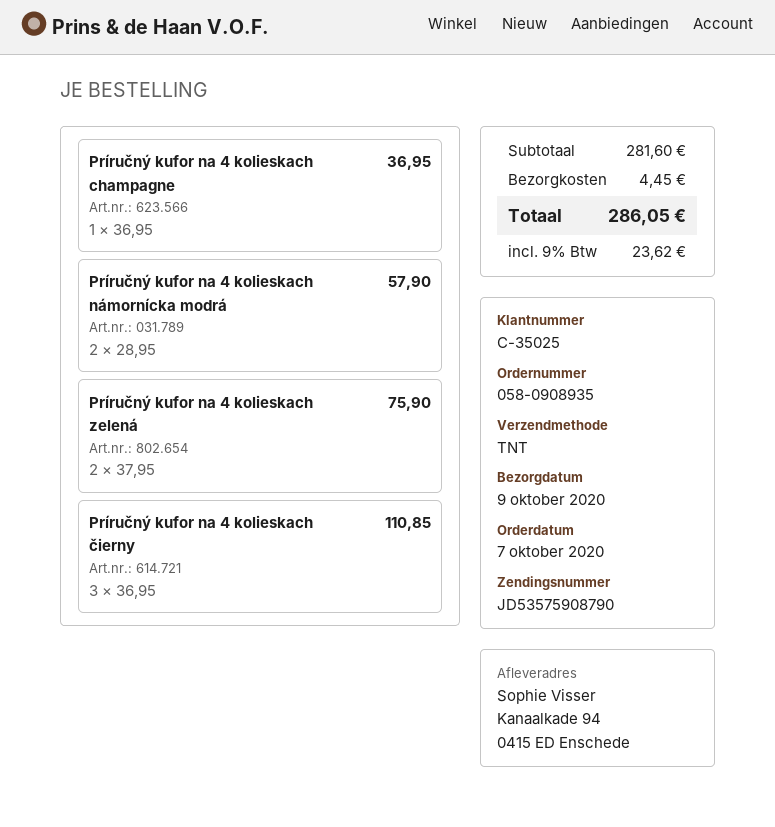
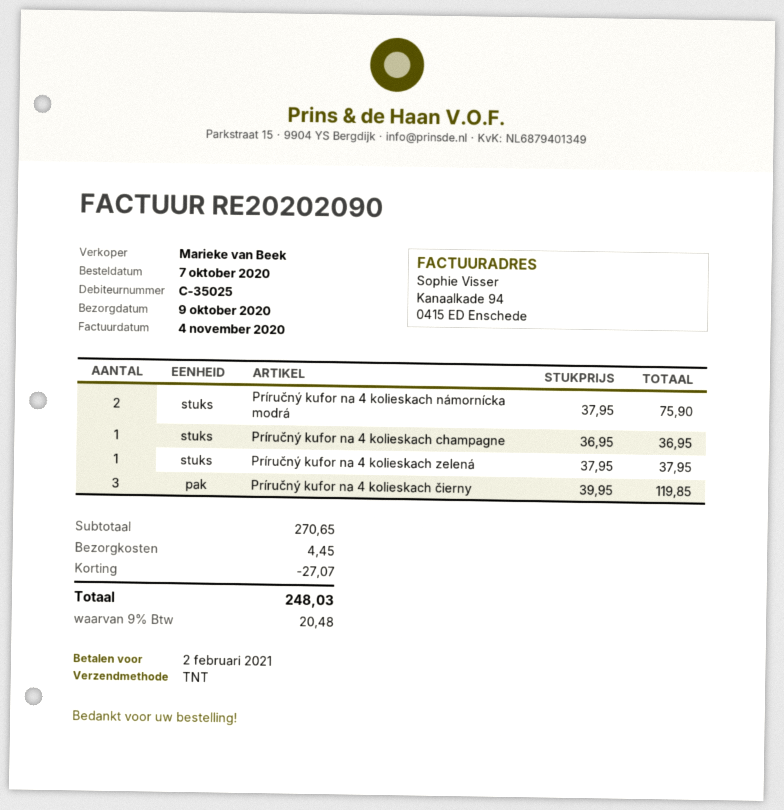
Príručný kufor na 4 kolieskach námornícka modrá: 2 x 28.95 = 57.90 -> 2 x 37.95 = 75.90
Príručný kufor na 4 kolieskach zelená: 2 x 37.95 = 75.90 -> 1 x 37.95 = 37.95
Príručný kufor na 4 kolieskach čierny: 3 x 36.95 = 110.85 -> 3 x 39.95 = 119.85
subtotal: 281.60 -> 270.65
discount: none -> 27.07
tax: 9% = 23.62 -> 9% = 20.48
total: 286.05 -> 248.03

